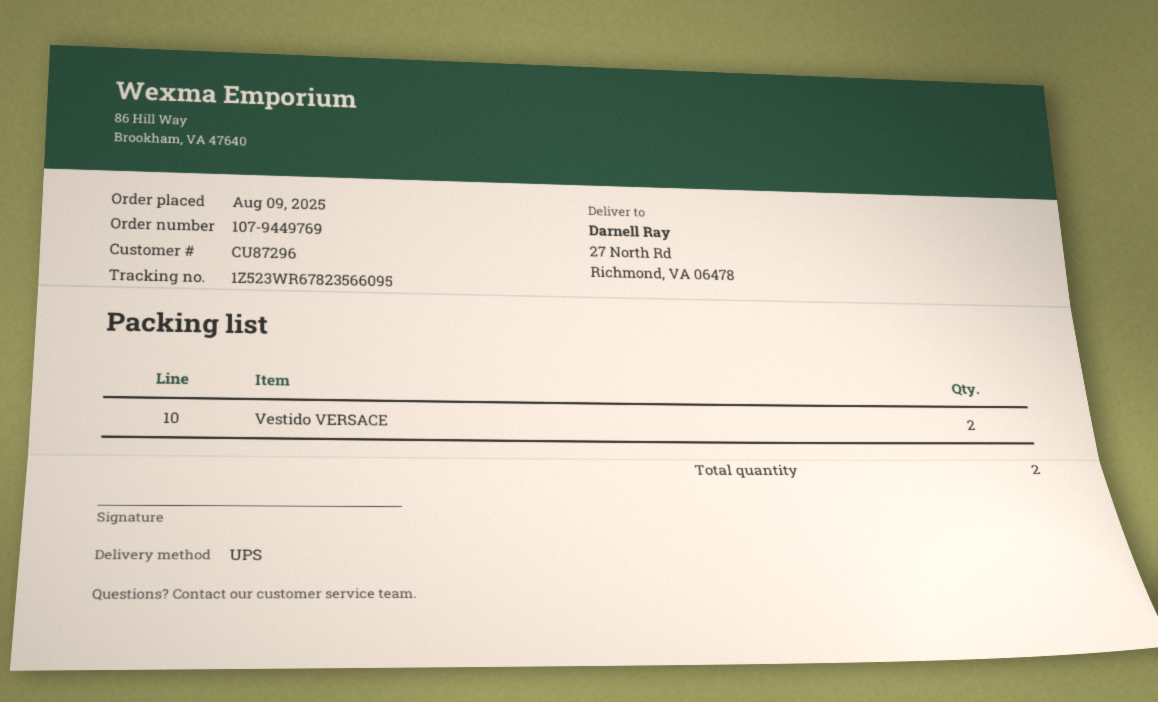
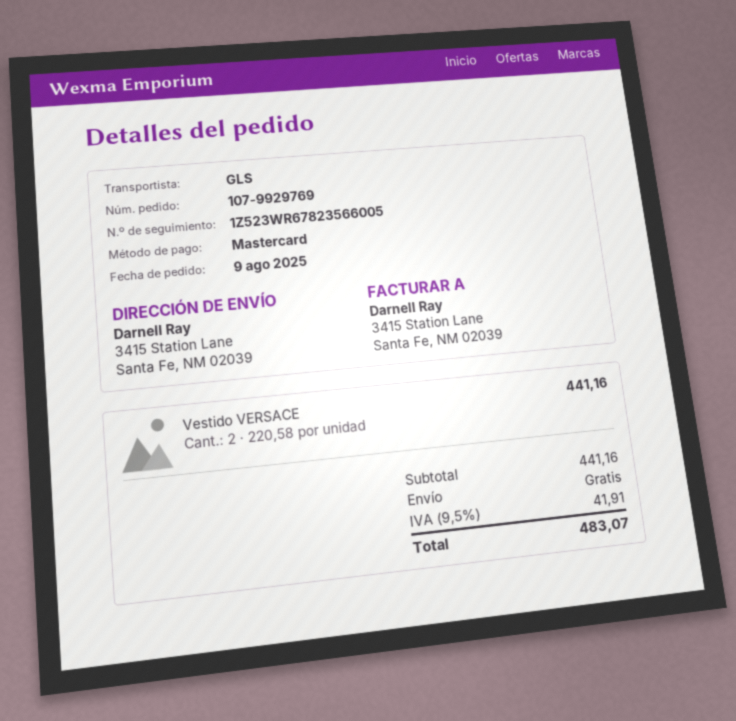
order number: 107-9449769 -> 107-9929769
shipping method: UPS -> GLS
tracking number: 1Z523WR67823566095 -> 1Z523WR67823566005
ship to: 27 North Rd, Richmond, VA 06478 -> 3415 Station Lane, Santa Fe, NM 02039

